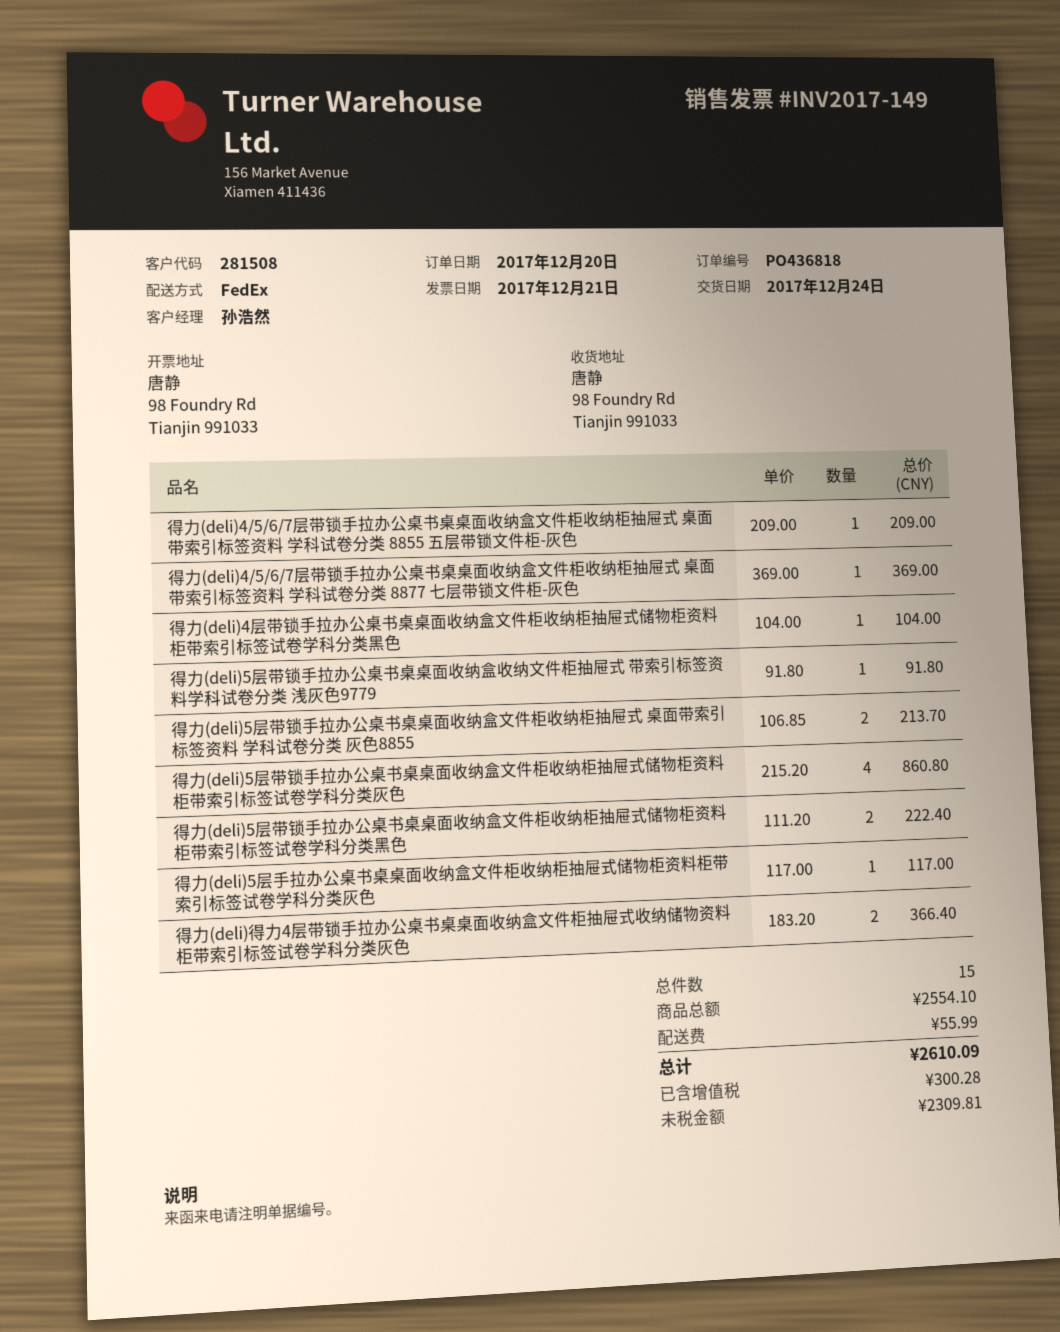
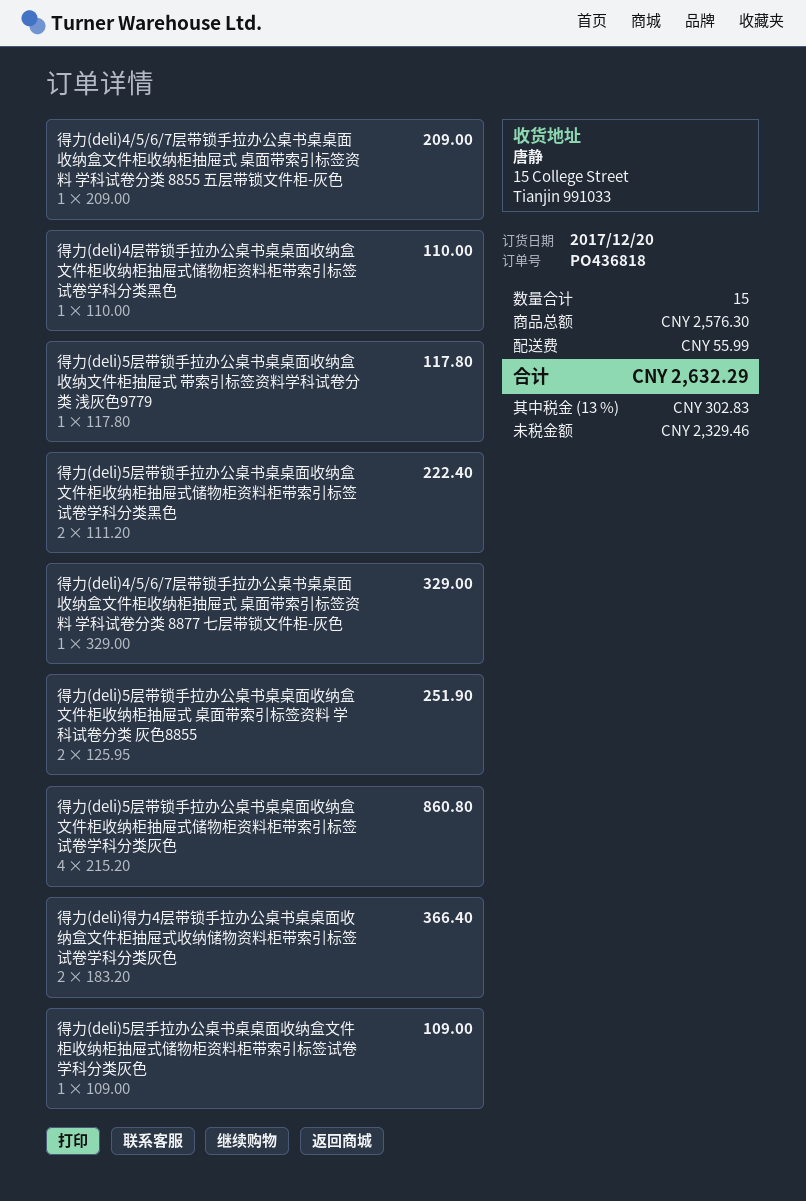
ship to: 98 Foundry Rd, Tianjin 991033 -> 15 College Street, Tianjin 991033
得力(deli)4/5/6/7层带锁手拉办公桌书桌桌面收纳盒文件柜收纳柜抽屉式 桌面带索引标签资料 学科试卷分类 8877 七层带锁文件柜-灰色: 1 x 369.00 = 369.00 -> 1 x 329.00 = 329.00
得力(deli)4层带锁手拉办公桌书桌桌面收纳盒文件柜收纳柜抽屉式储物柜资料柜带索引标签试卷学科分类黑色: 1 x 104.00 = 104.00 -> 1 x 110.00 = 110.00
得力(deli)5层带锁手拉办公桌书桌桌面收纳盒收纳文件柜抽屉式 带索引标签资料学科试卷分类 浅灰色9779: 1 x 91.80 = 91.80 -> 1 x 117.80 = 117.80
得力(deli)5层带锁手拉办公桌书桌桌面收纳盒文件柜收纳柜抽屉式 桌面带索引标签资料 学科试卷分类 灰色8855: 2 x 106.85 = 213.70 -> 2 x 125.95 = 251.90
得力(deli)5层手拉办公桌书桌桌面收纳盒文件柜收纳柜抽屉式储物柜资料柜带索引标签试卷学科分类灰色: 1 x 117.00 = 117.00 -> 1 x 109.00 = 109.00
subtotal: 2554.10 -> 2576.30
net: 2309.81 -> 2329.46
tax: 300.28 -> 302.83
total: 2610.09 -> 2632.29

